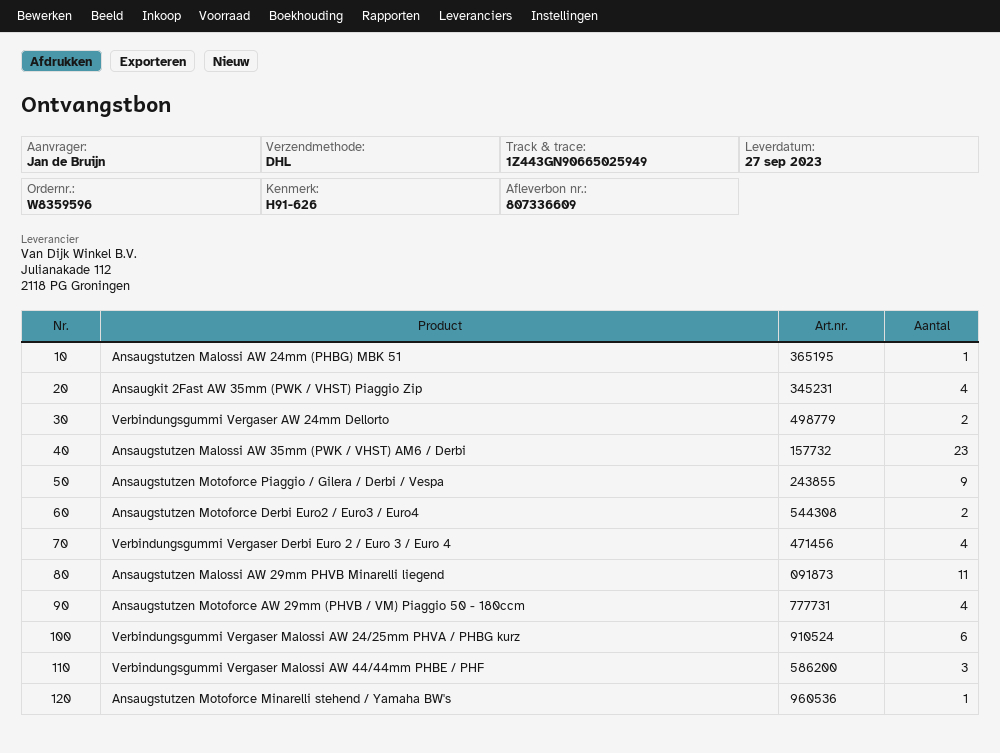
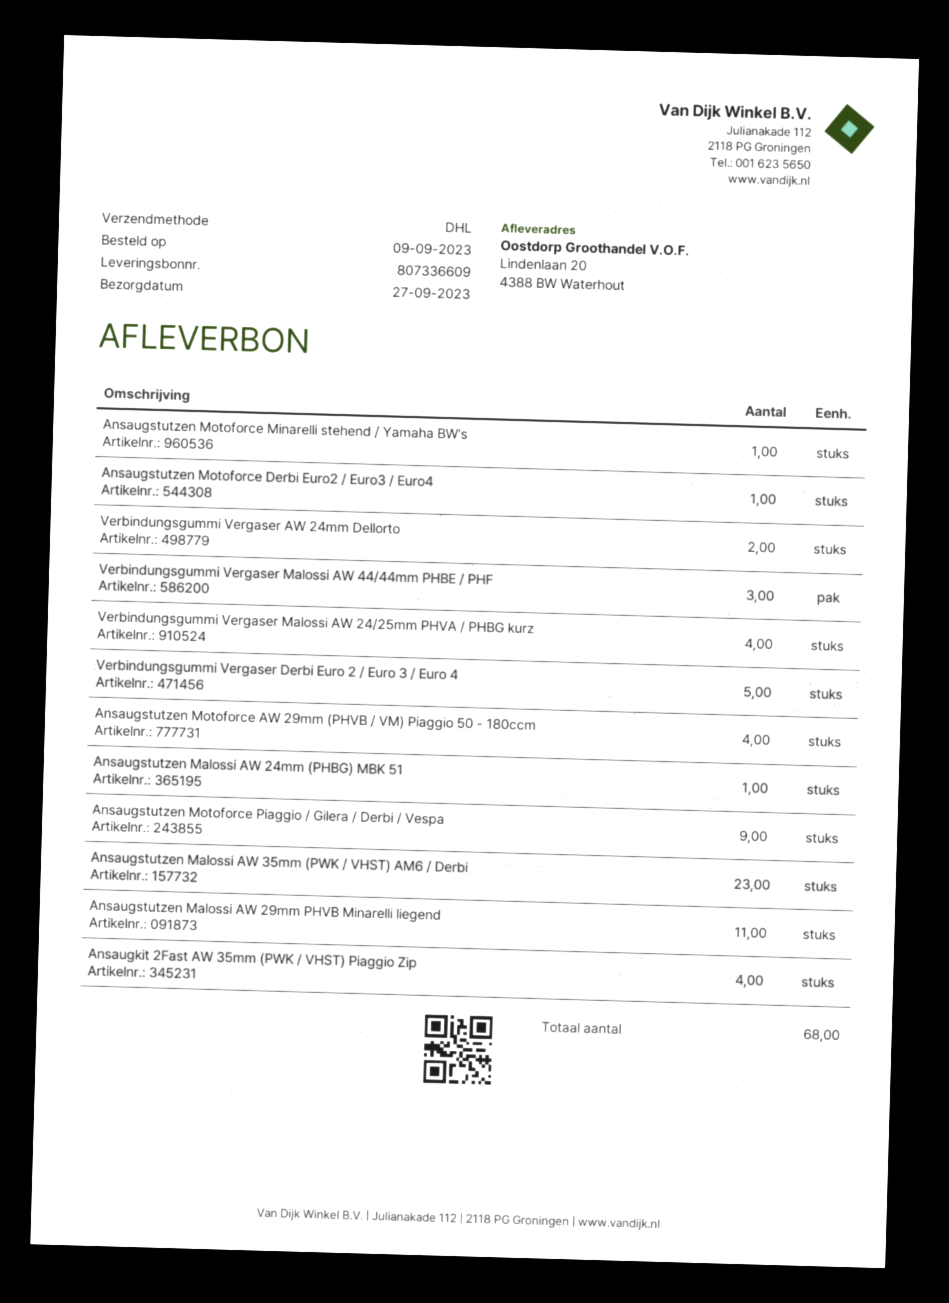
Ansaugstutzen Motoforce Derbi Euro2 / Euro3 / Euro4: 2 -> 1
Verbindungsgummi Vergaser Derbi Euro 2 / Euro 3 / Euro 4: 4 -> 5
Verbindungsgummi Vergaser Malossi AW 24/25mm PHVA / PHBG kurz: 6 -> 4

